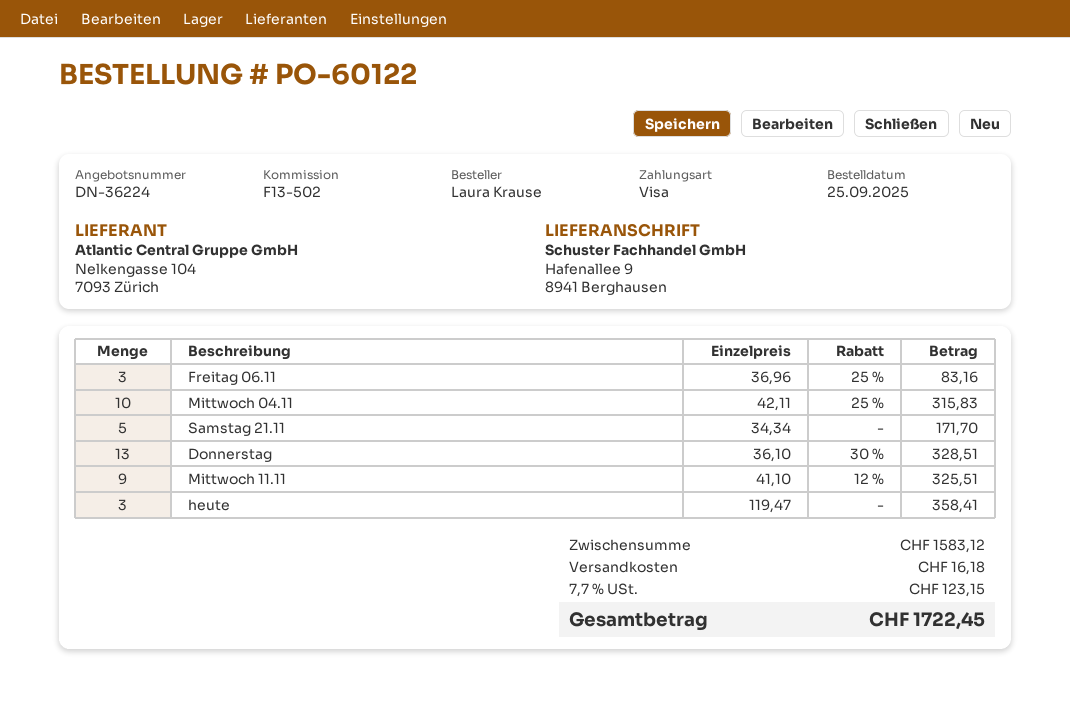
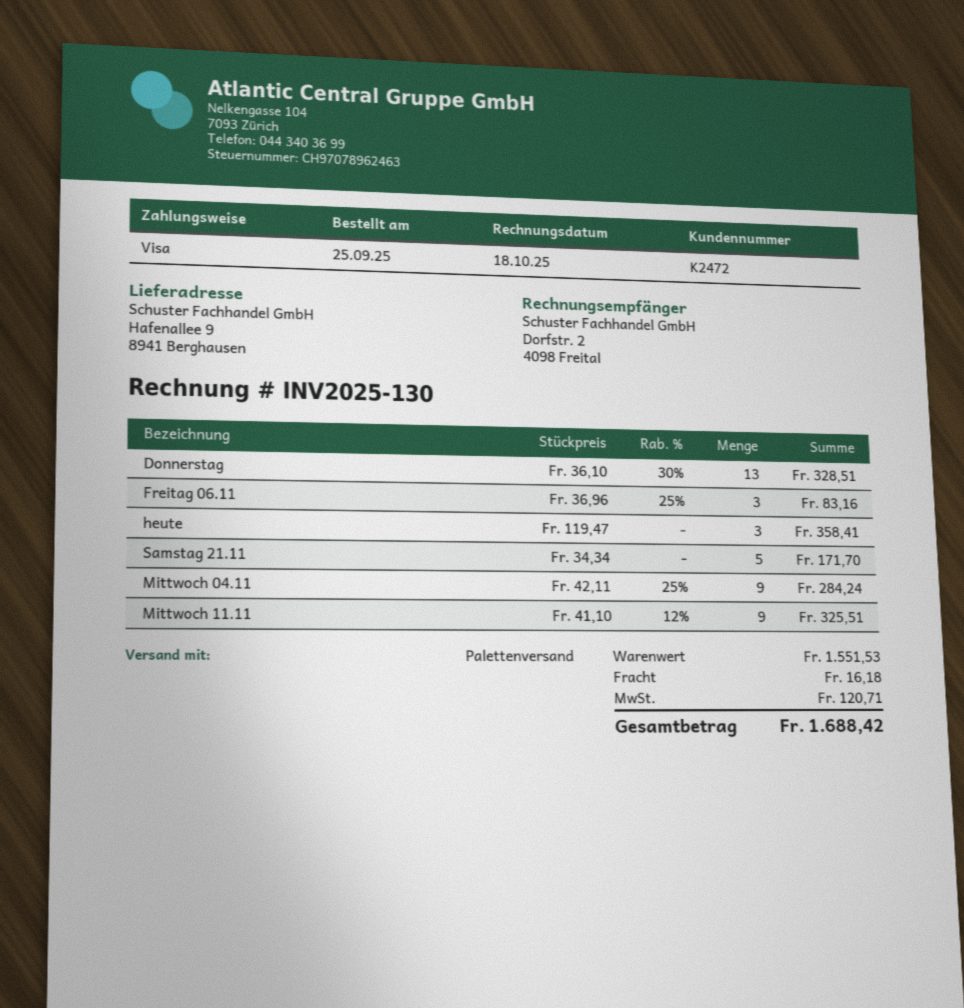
Mittwoch 04.11: 10 x 42.11 - 25% = 315.83 -> 9 x 42.11 - 25% = 284.24
subtotal: 1583.12 -> 1551.53
tax: 123.15 -> 120.71
total: 1722.45 -> 1688.42

